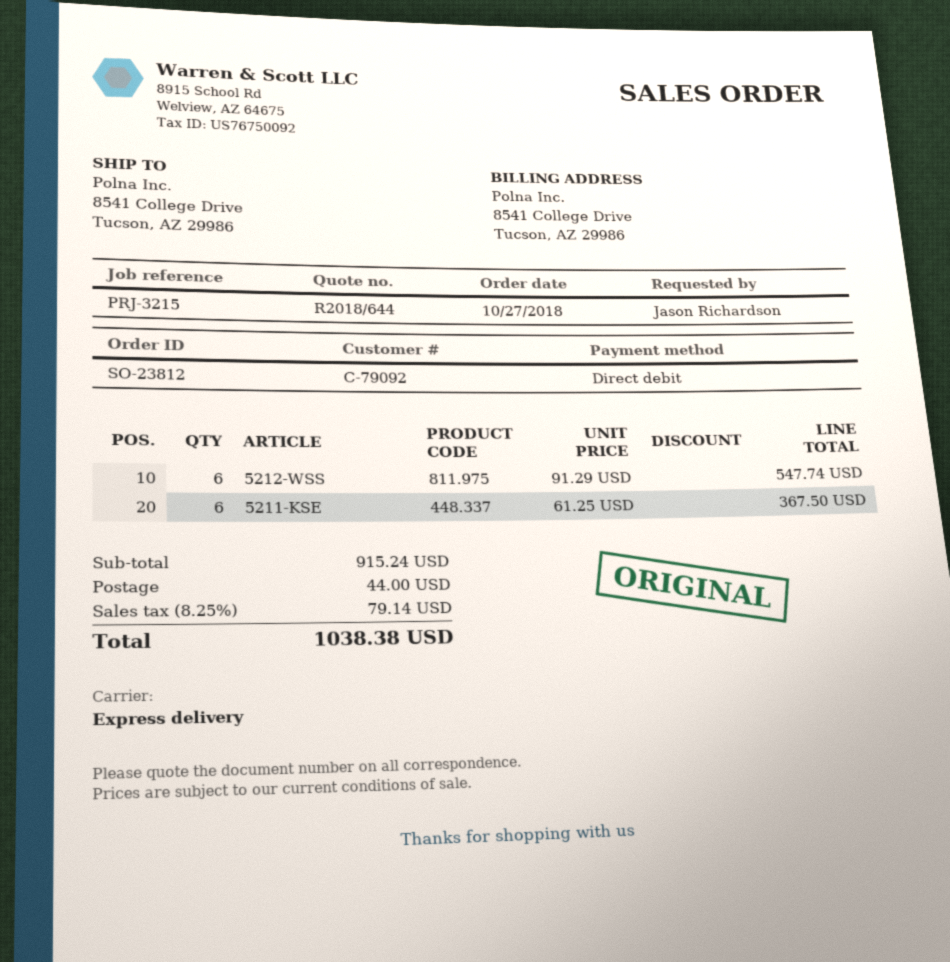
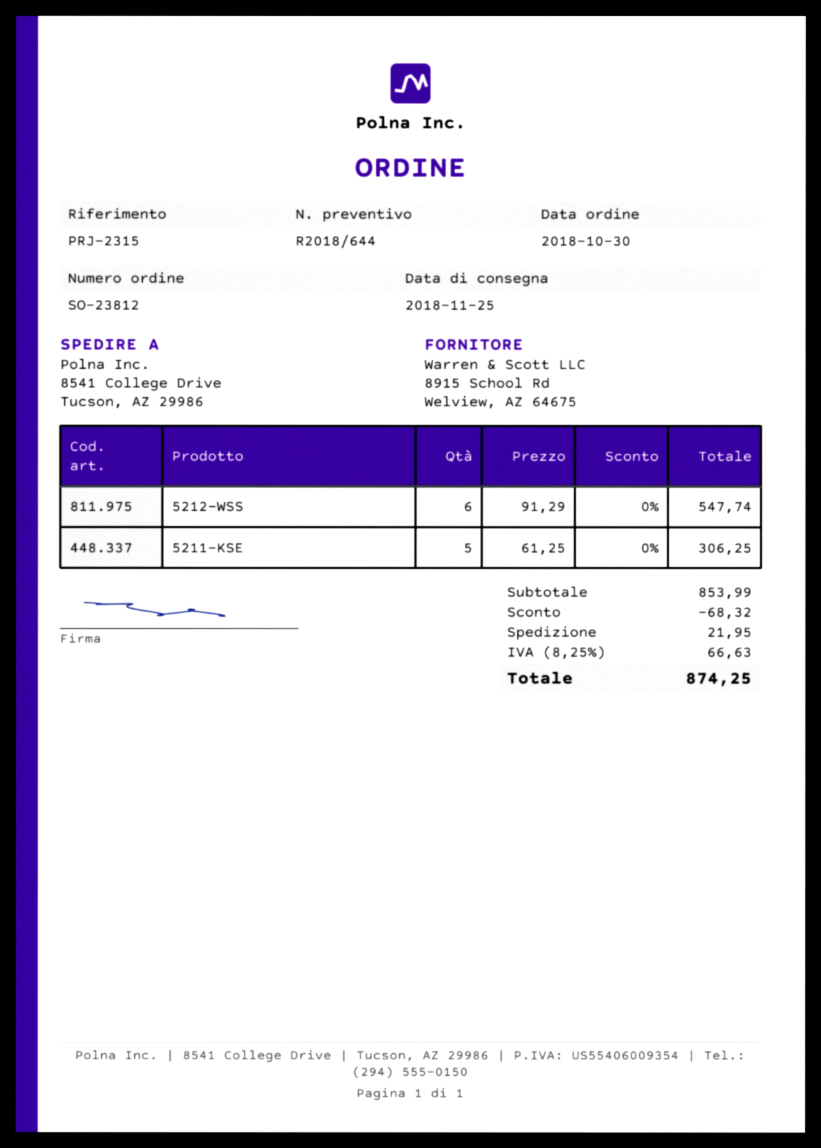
order date: 2018-10-27 -> 2018-10-30
reference: PRJ-3215 -> PRJ-2315
5211-KSE: 6 x 61.25 = 367.50 -> 5 x 61.25 = 306.25
subtotal: 915.24 -> 853.99
discount: none -> 68.32
shipping: 44.00 -> 21.95
tax: 8.25% = 79.14 -> 8.25% = 66.63
total: 1038.38 -> 874.25

